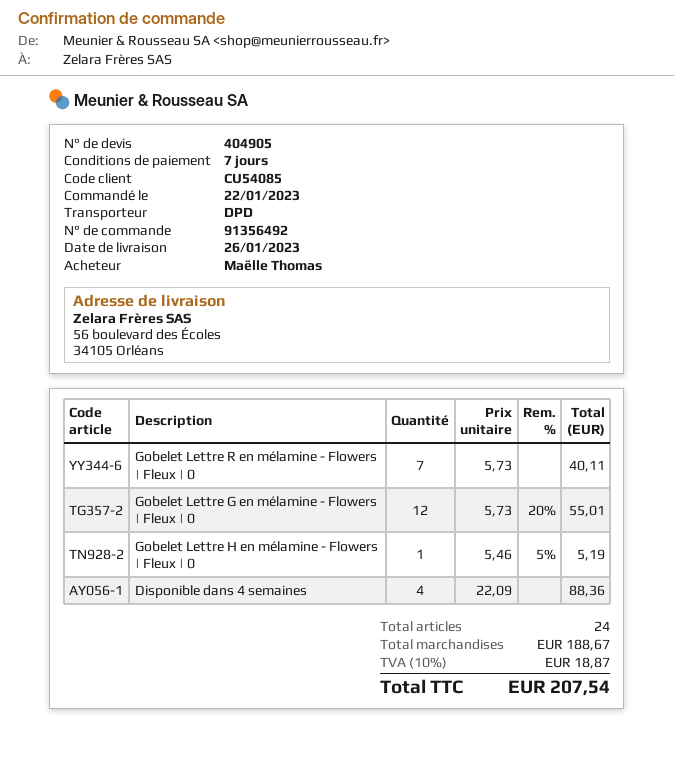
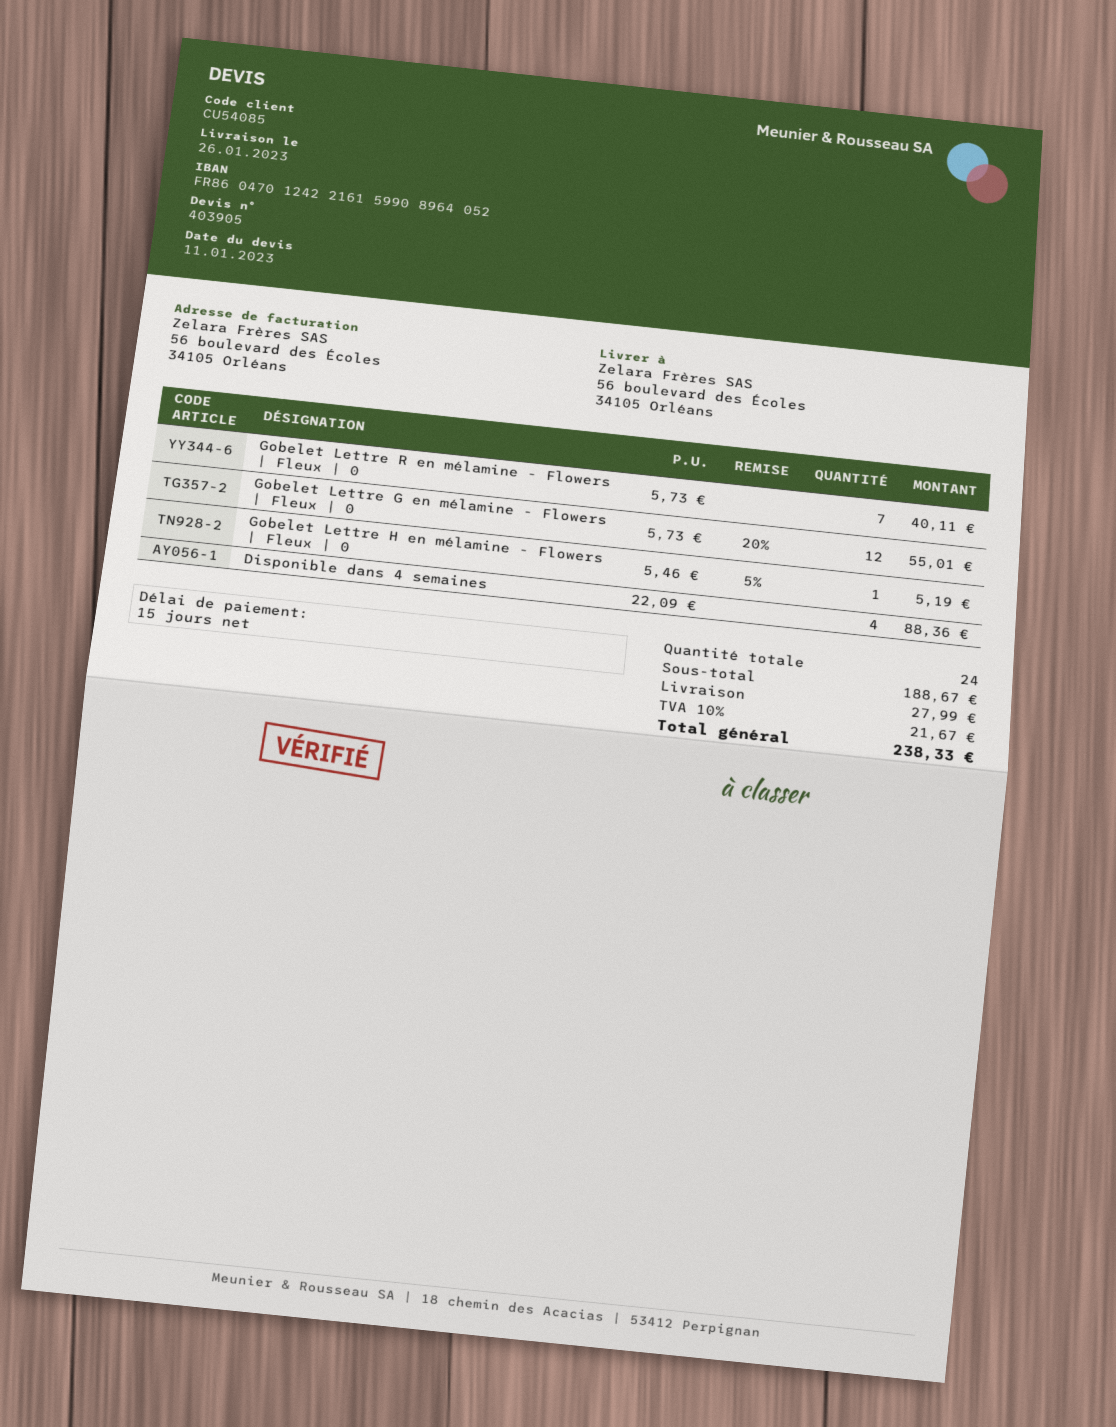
quote number: 404905 -> 403905
payment terms: 7 days -> 15 days
shipping: none -> 27.99
tax: 10% = 18.87 -> 10% = 21.67
total: 207.54 -> 238.33

